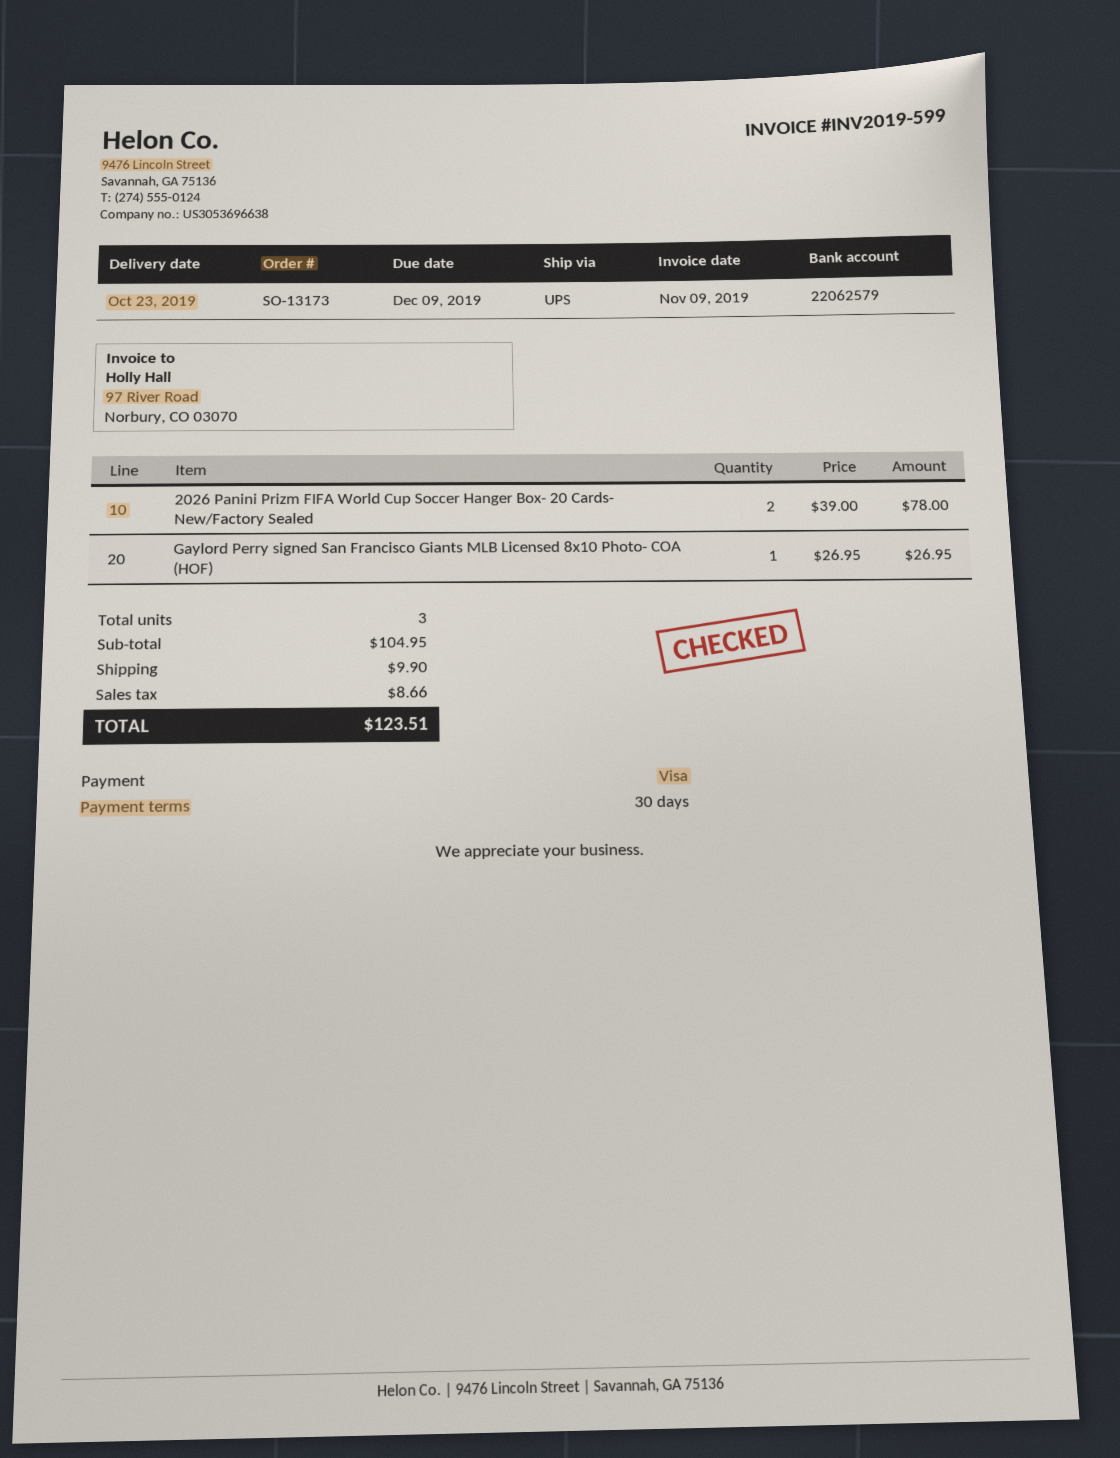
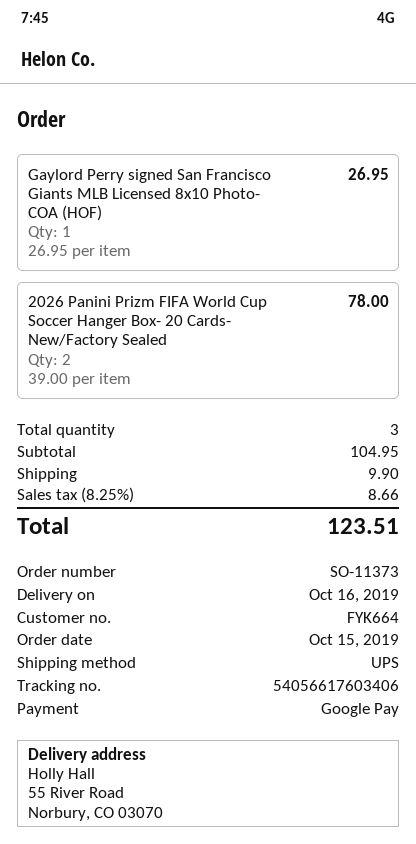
order number: SO-13173 -> SO-11373
delivery date: 2019-10-23 -> 2019-10-16
payment method: Visa -> Google Pay

